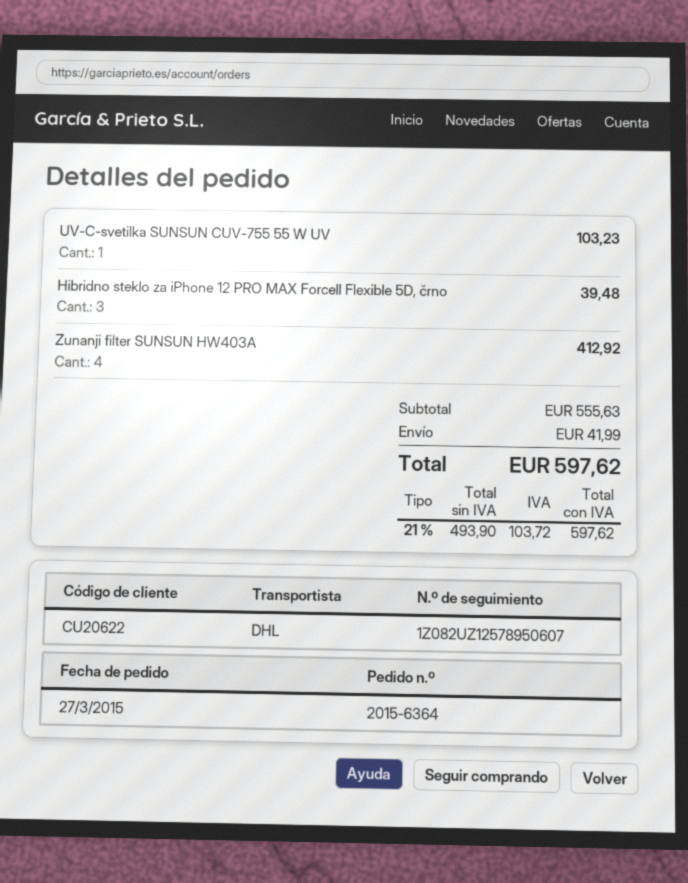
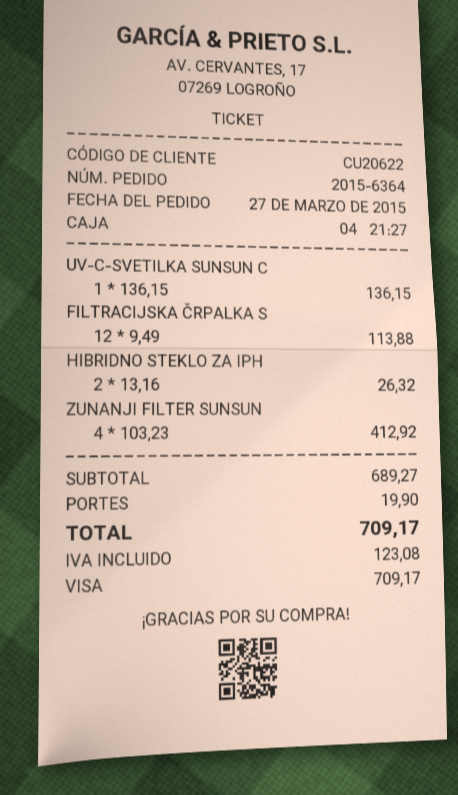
UV-C-svetilka SUNSUN CUV-755 55 W UV: 1 for 103.23 -> 1 for 136.15
Hibridno steklo za iPhone 12 PRO MAX Forcell Flexible 5D, črno: 3 for 39.48 -> 2 for 26.32
FILTRACIJSKA ČRPALKA S: none -> 12 for 113.88
subtotal: 555.63 -> 689.27
shipping: 41.99 -> 19.90
tax: 103.72 -> 123.08
total: 597.62 -> 709.17

